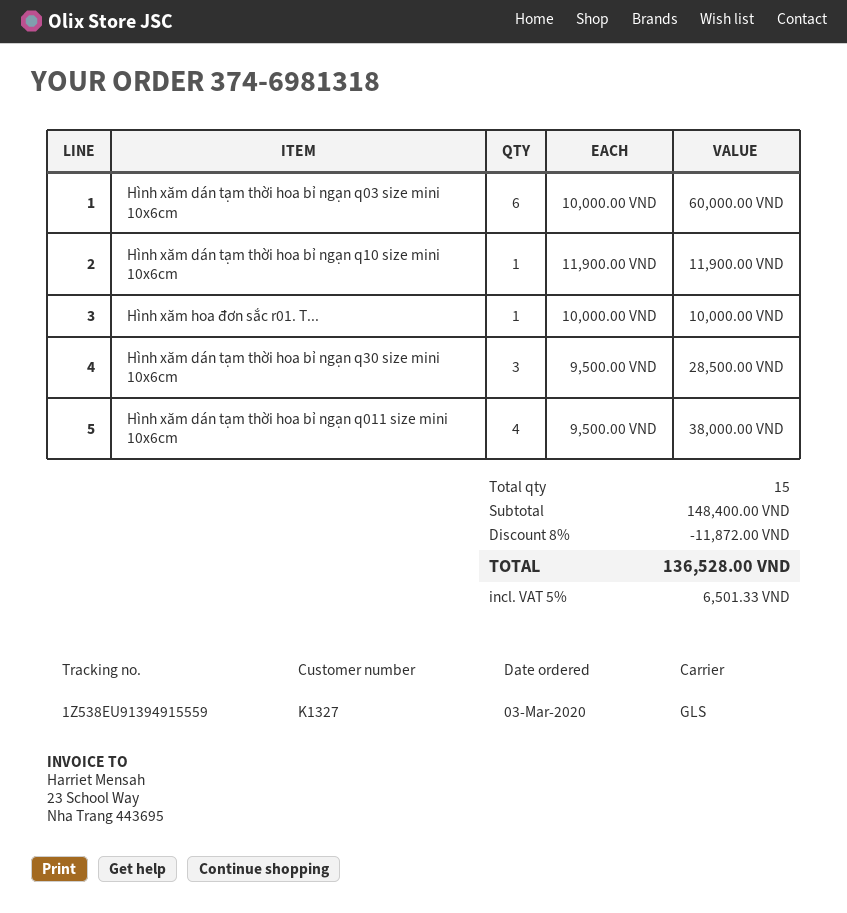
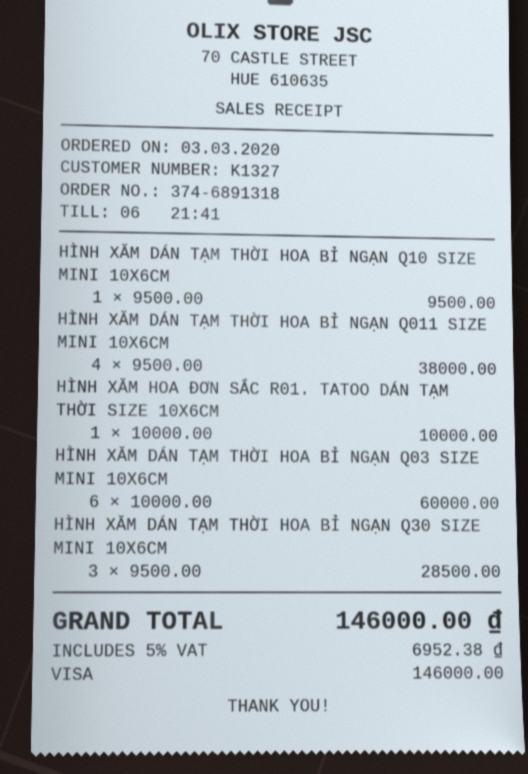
order number: 374-6981318 -> 374-6891318
Hình xăm dán tạm thời hoa bỉ ngạn q10 size mini 10x6cm: 1 x 11900.00 = 11900.00 -> 1 x 9500.00 = 9500.00
discount: 8% = 11872.00 -> none
tax: 5% = 6501.33 -> 5% = 6952.38
total: 136528.00 -> 146000.00

